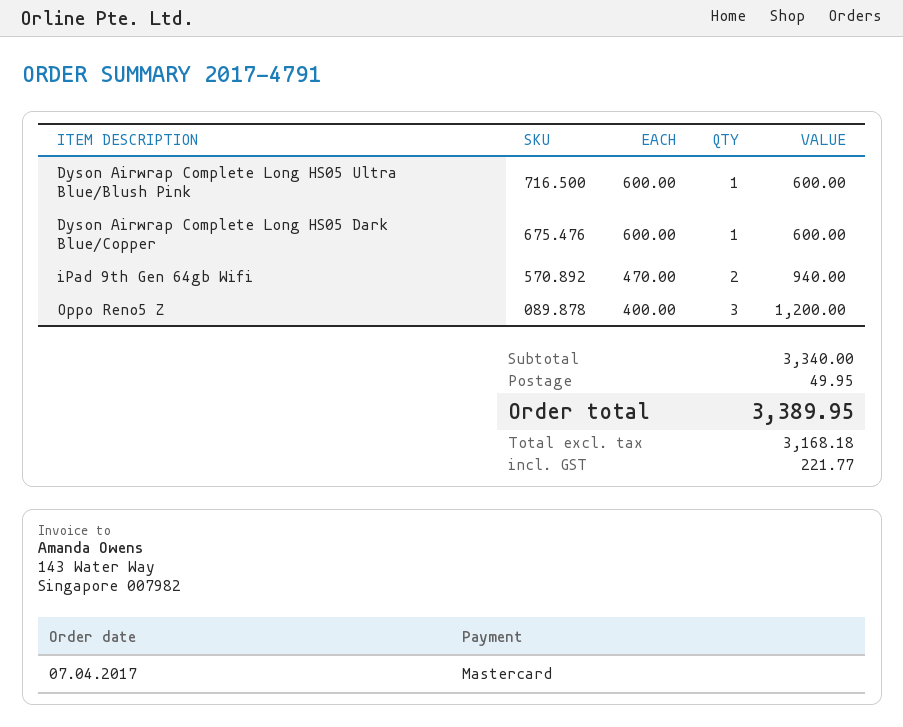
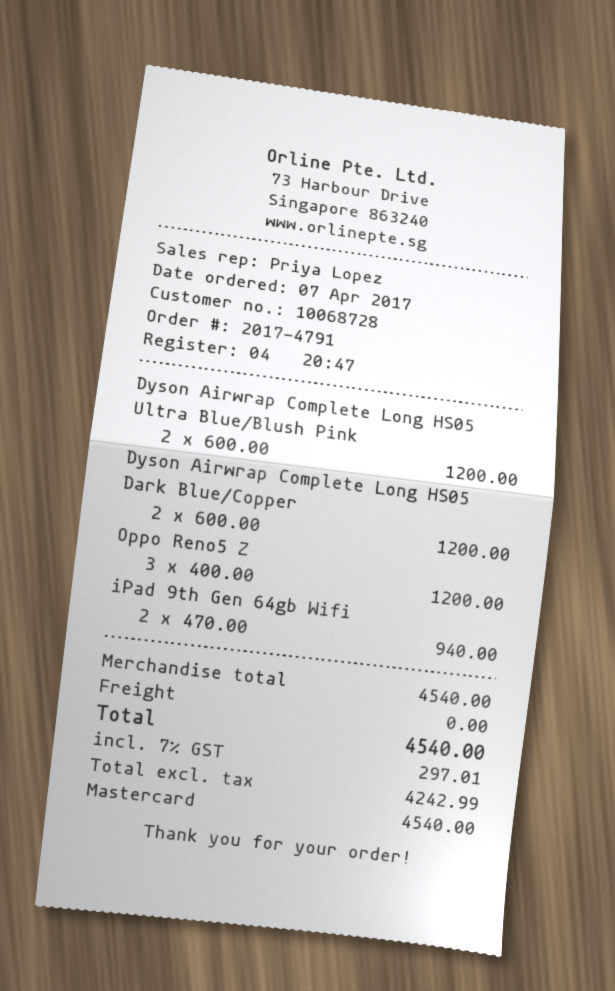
Dyson Airwrap Complete Long HS05 Ultra Blue/Blush Pink: 1 x 600.00 = 600.00 -> 2 x 600.00 = 1200.00
Dyson Airwrap Complete Long HS05 Dark Blue/Copper: 1 x 600.00 = 600.00 -> 2 x 600.00 = 1200.00
subtotal: 3340.00 -> 4540.00
shipping: 49.95 -> 0.00
net: 3168.18 -> 4242.99
tax: 221.77 -> 297.01
total: 3389.95 -> 4540.00

